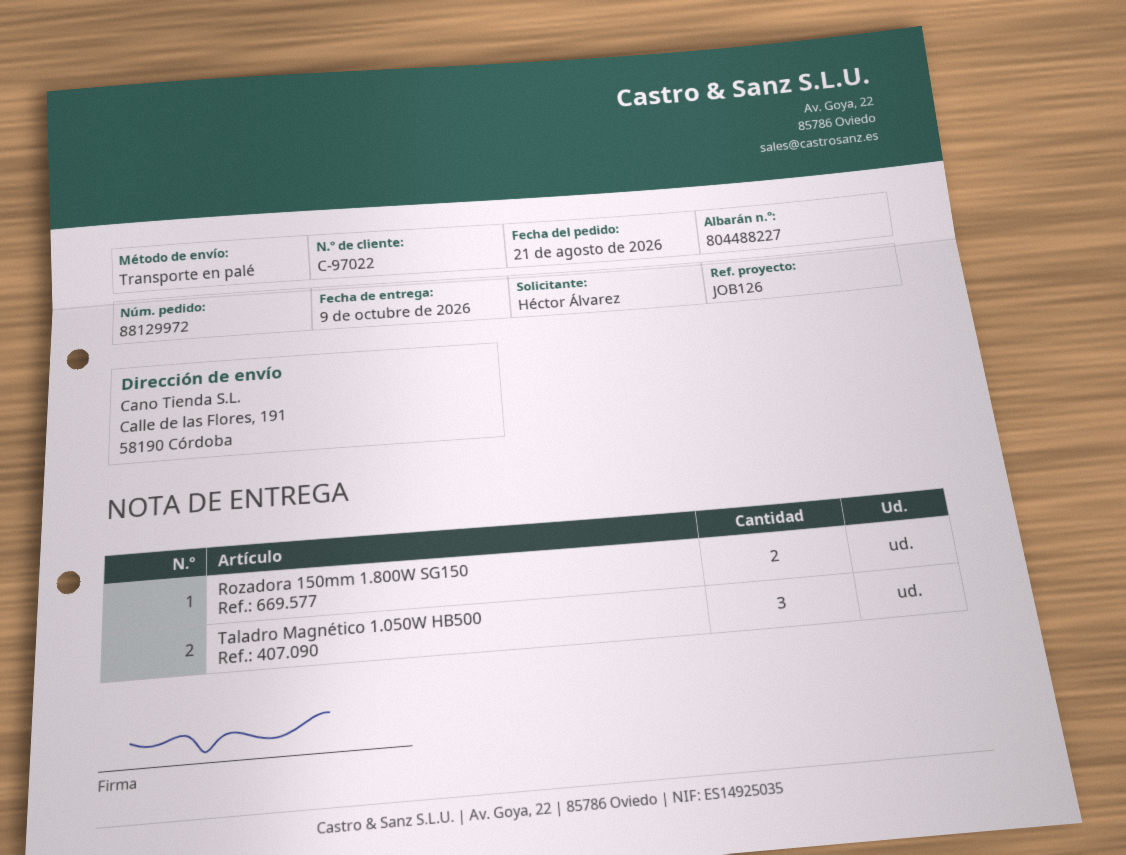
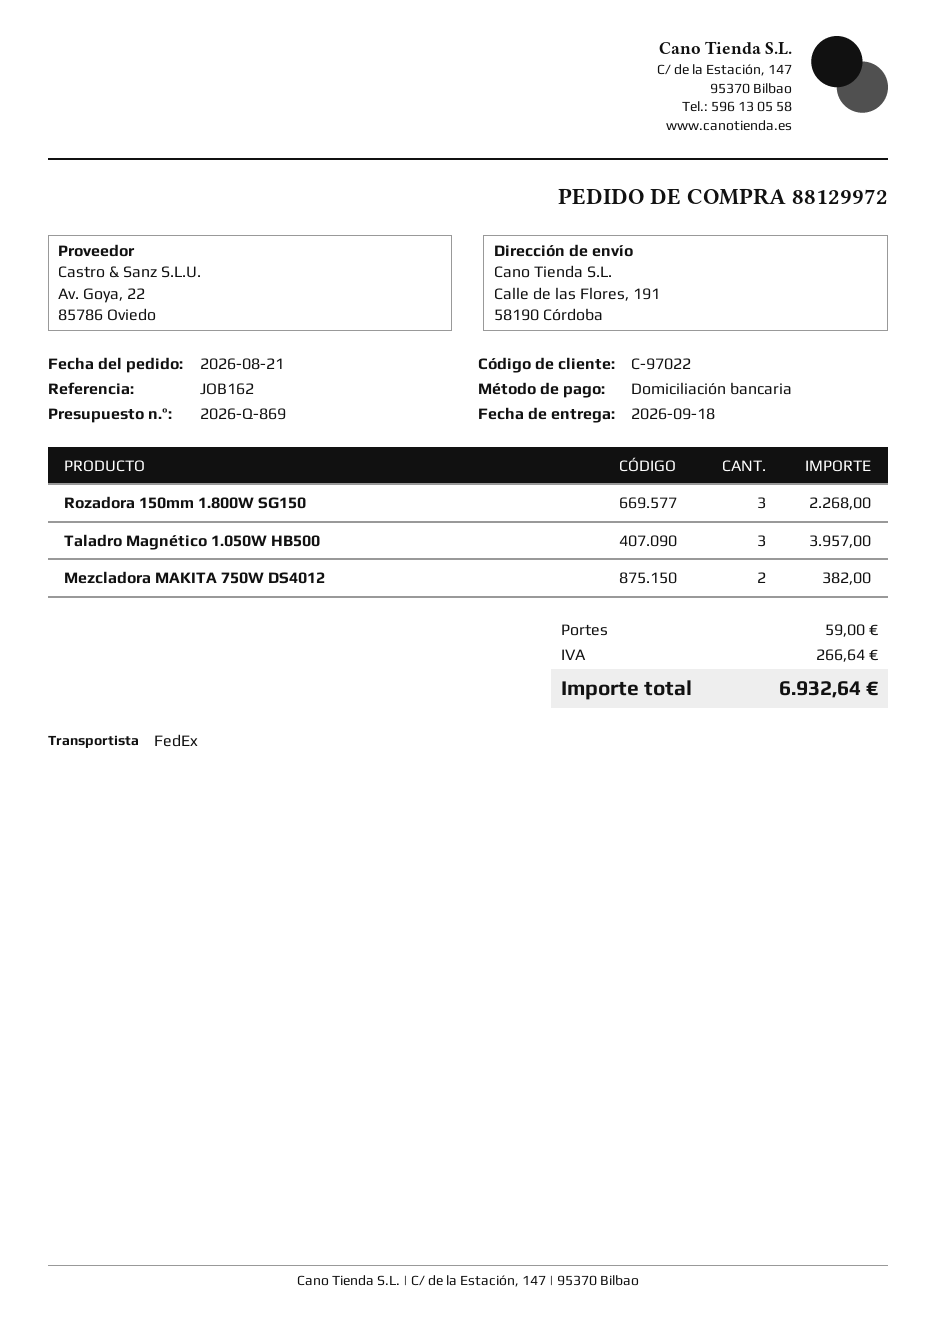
delivery date: 2026-10-09 -> 2026-09-18
reference: JOB126 -> JOB162
shipping method: pallet freight -> FedEx
Rozadora 150mm 1.800W SG150: 2 -> 3
Mezcladora MAKITA 750W DS4012: none -> 2

